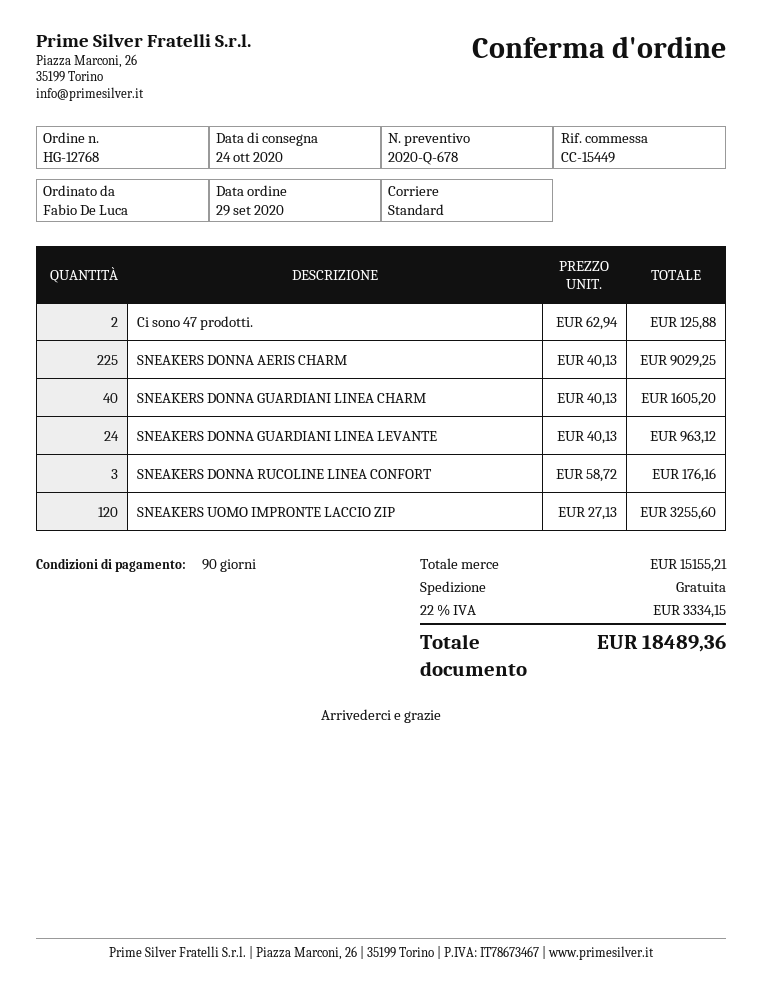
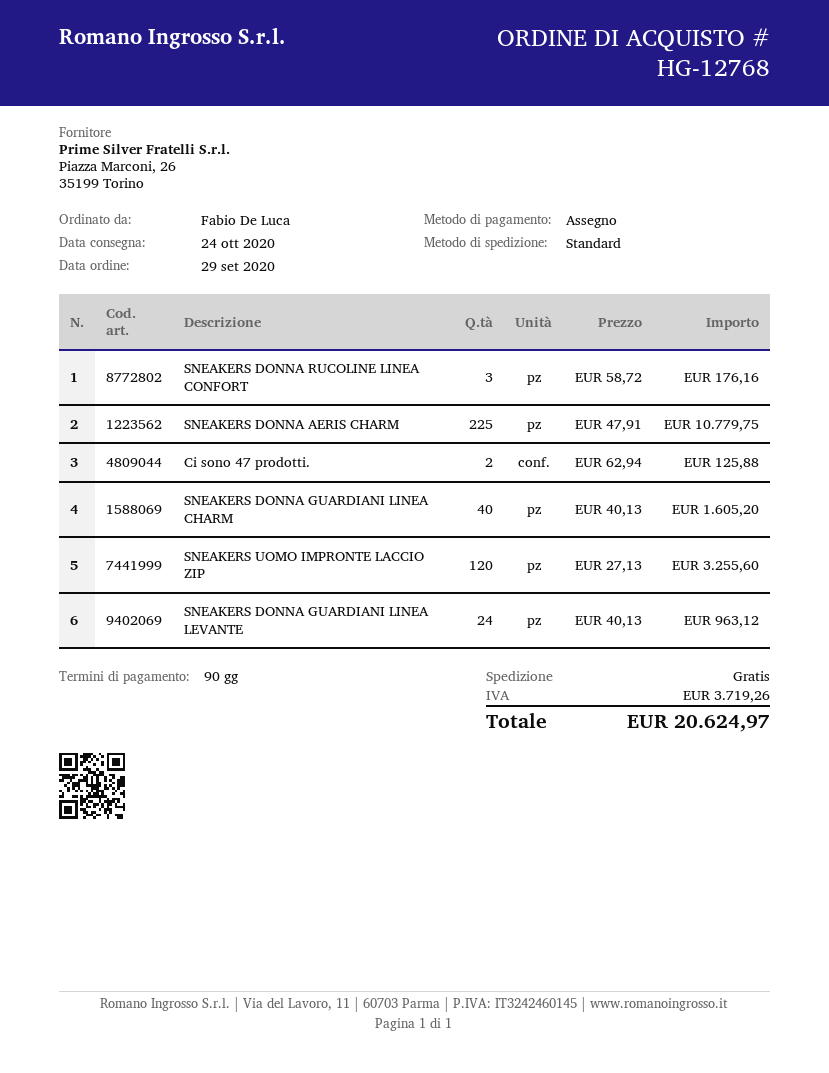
SNEAKERS DONNA AERIS CHARM: 225 x 40.13 = 9029.25 -> 225 x 47.91 = 10779.75
tax: 3334.15 -> 3719.26
total: 18489.36 -> 20624.97

